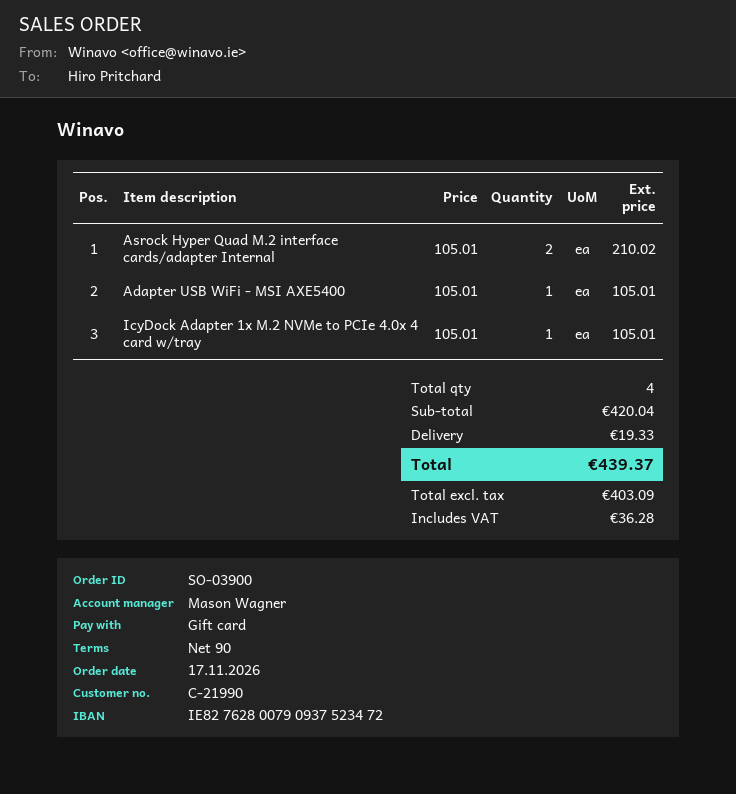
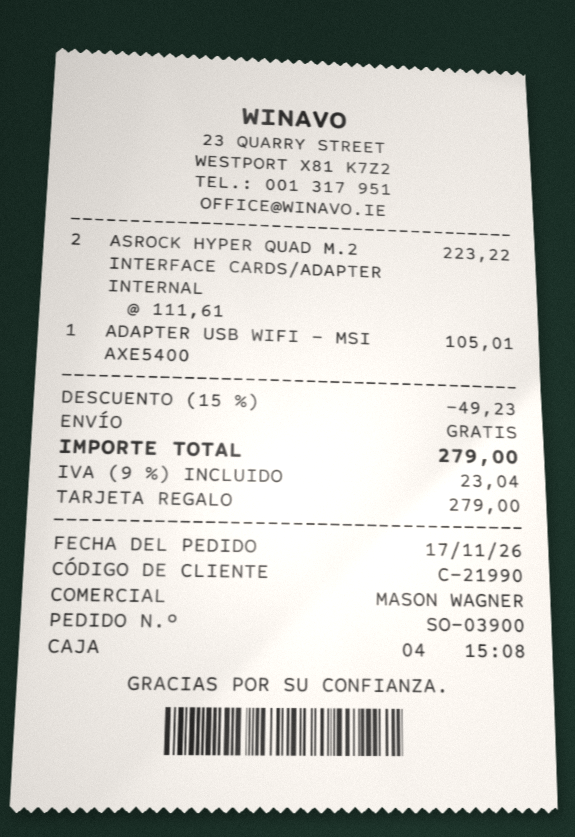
Asrock Hyper Quad M.2 interface cards/adapter Internal: 2 x 105.01 = 210.02 -> 2 x 111.61 = 223.22
IcyDock Adapter 1x M.2 NVMe to PCIe 4.0x 4 card w/tray: 1 x 105.01 = 105.01 -> none
discount: none -> 15% = 49.23
shipping: 19.33 -> 0.00
tax: 36.28 -> 23.04
total: 439.37 -> 279.00

